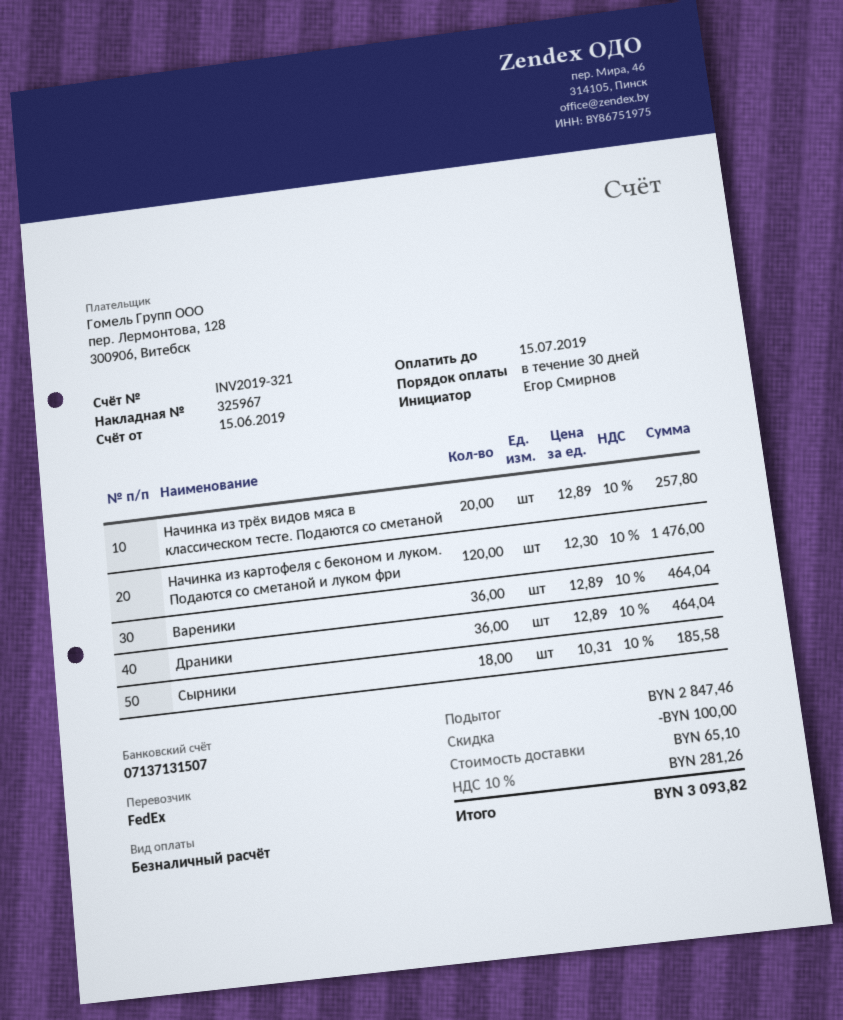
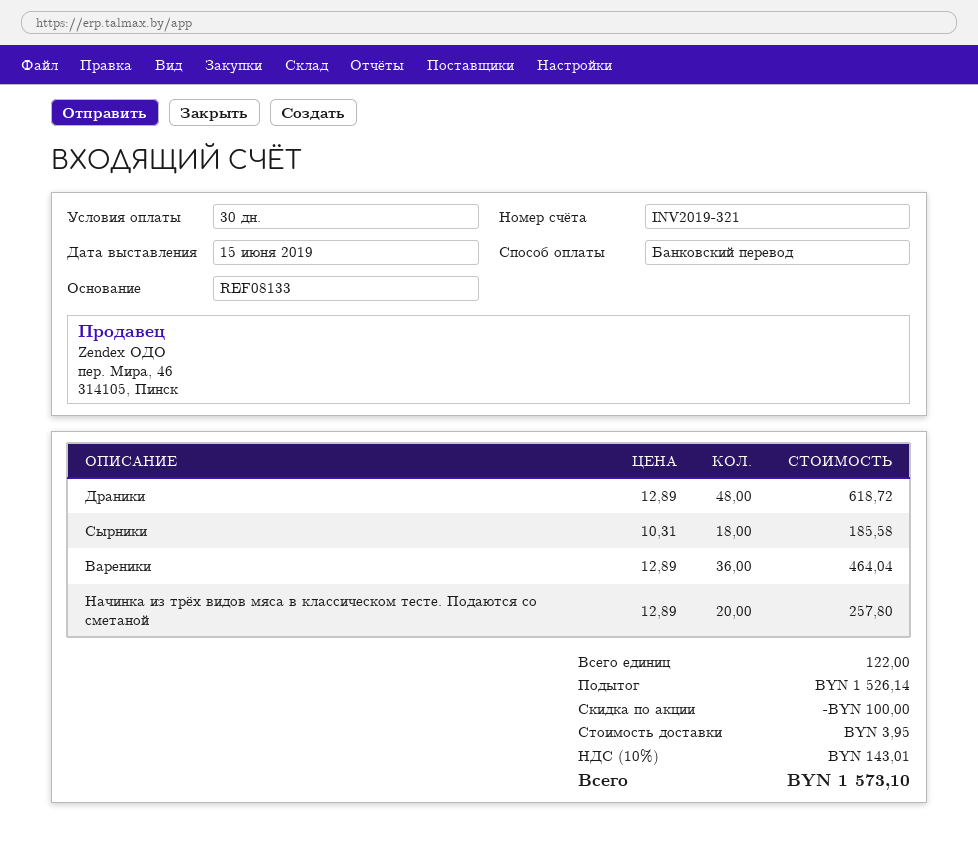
Начинка из картофеля с беконом и луком. Подаются со сметаной и луком фри: 120 x 12.30 = 1476.00 -> none
Драники: 36 x 12.89 = 464.04 -> 48 x 12.89 = 618.72
subtotal: 2847.46 -> 1526.14
shipping: 65.10 -> 3.95
tax: 10% = 281.26 -> 10% = 143.01
total: 3093.82 -> 1573.10

